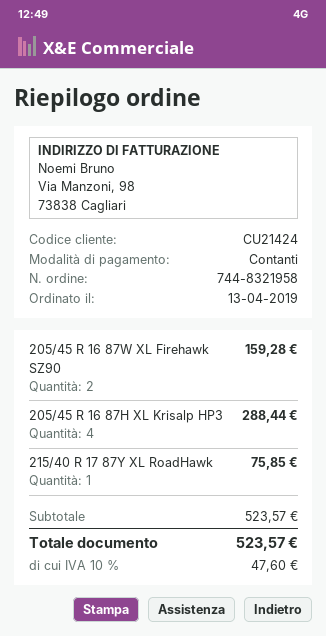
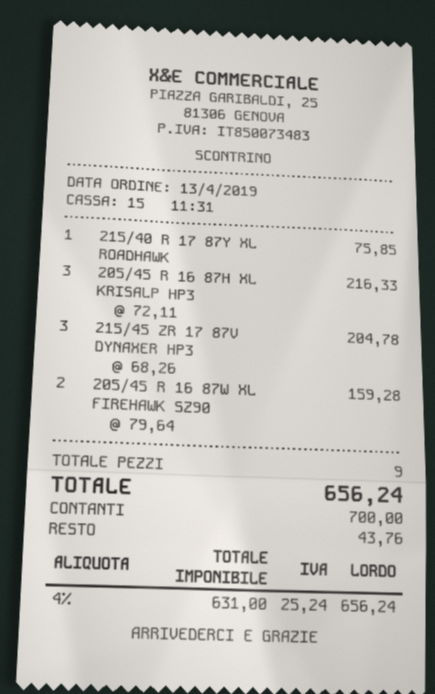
205/45 R 16 87H XL Krisalp HP3: 4 for 288.44 -> 3 for 216.33
215/45 ZR 17 87V DYNAXER HP3: none -> 3 for 204.78
tax: 10% = 47.60 -> 4% = 25.24
total: 523.57 -> 656.24

